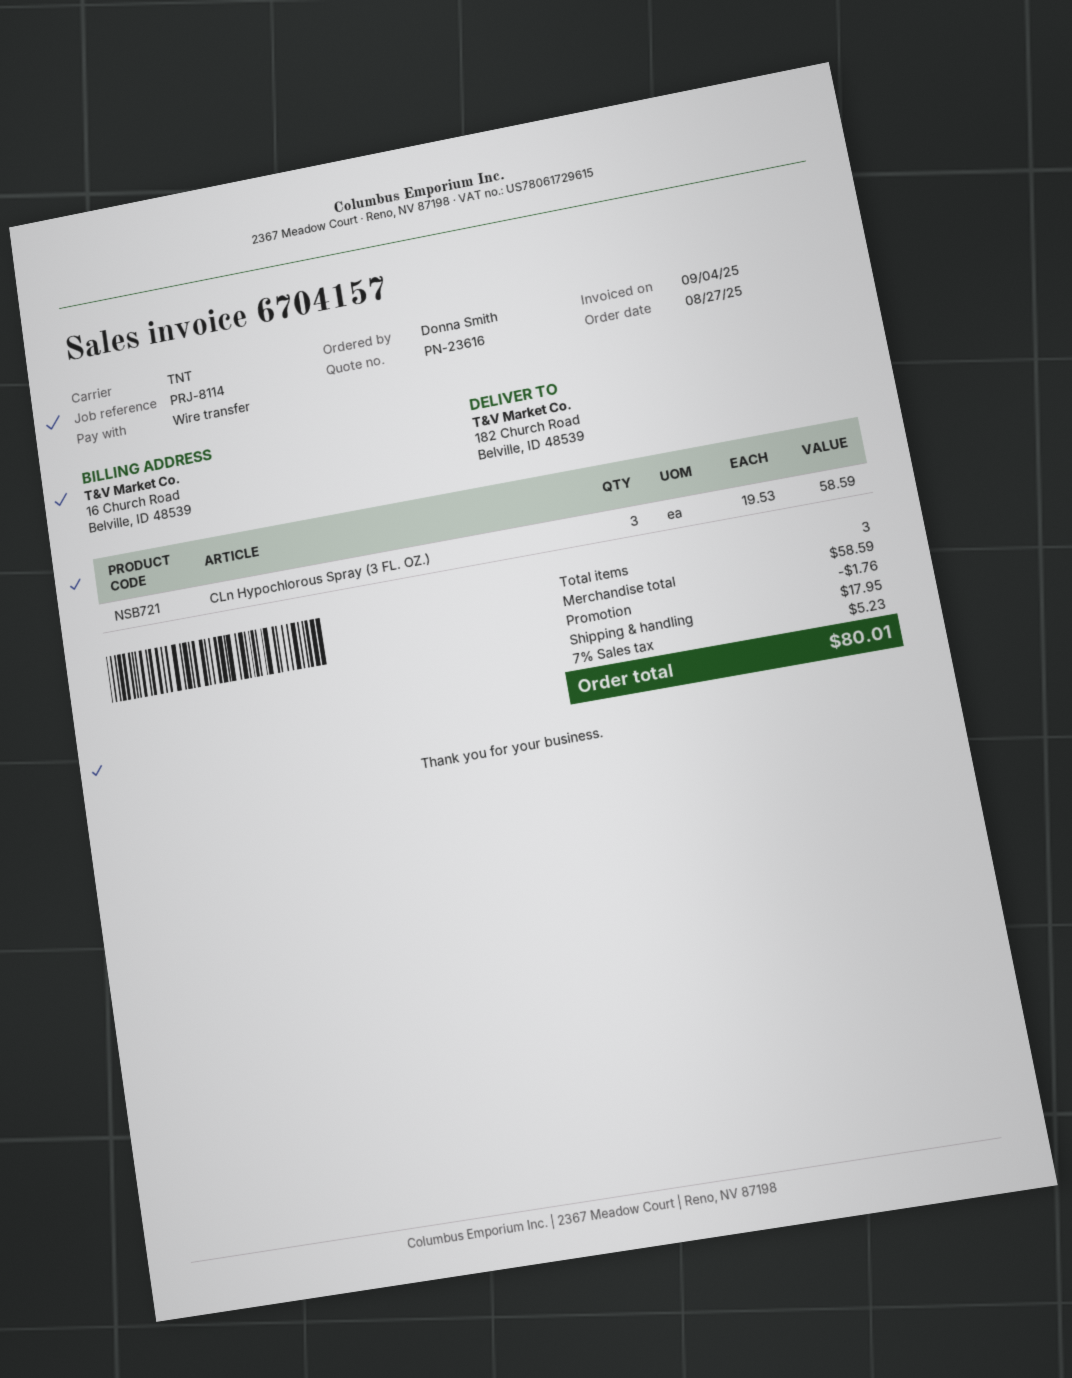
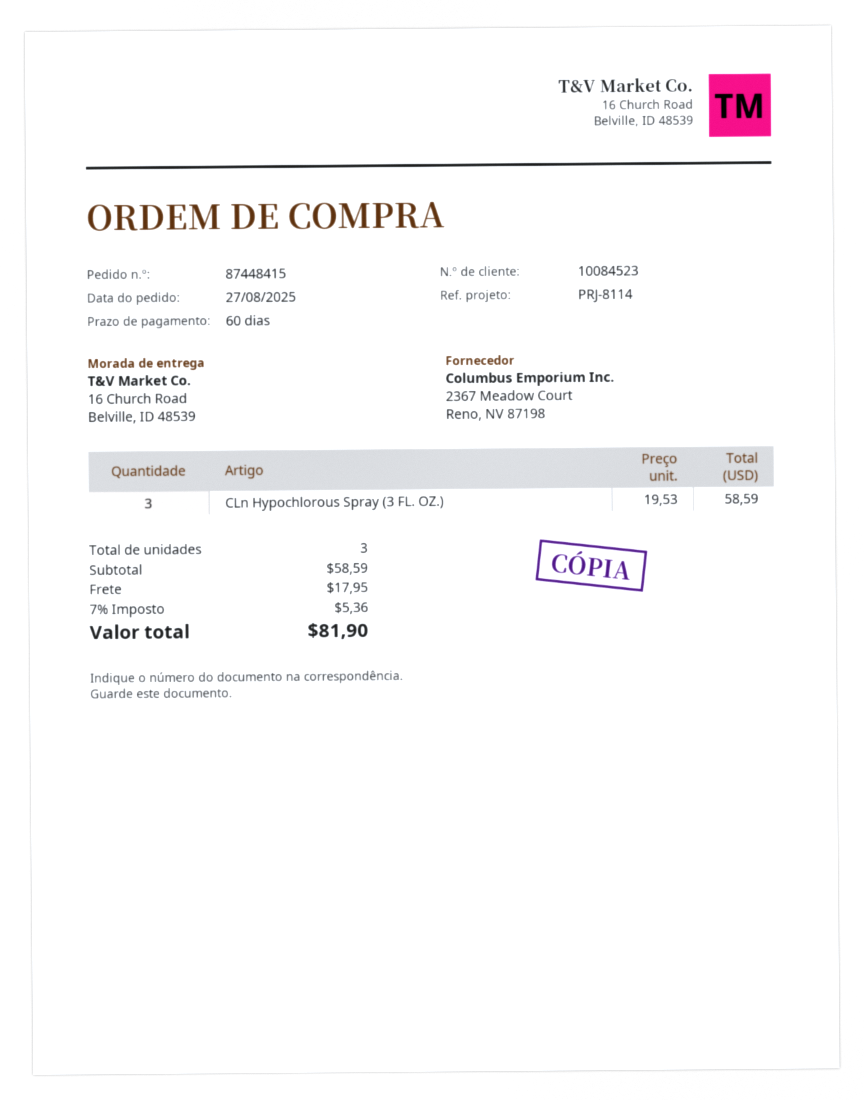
ship to: 182 Church Road, Belville, ID 48539 -> 16 Church Road, Belville, ID 48539
discount: 1.76 -> none
tax: 7% = 5.23 -> 7% = 5.36
total: 80.01 -> 81.90

